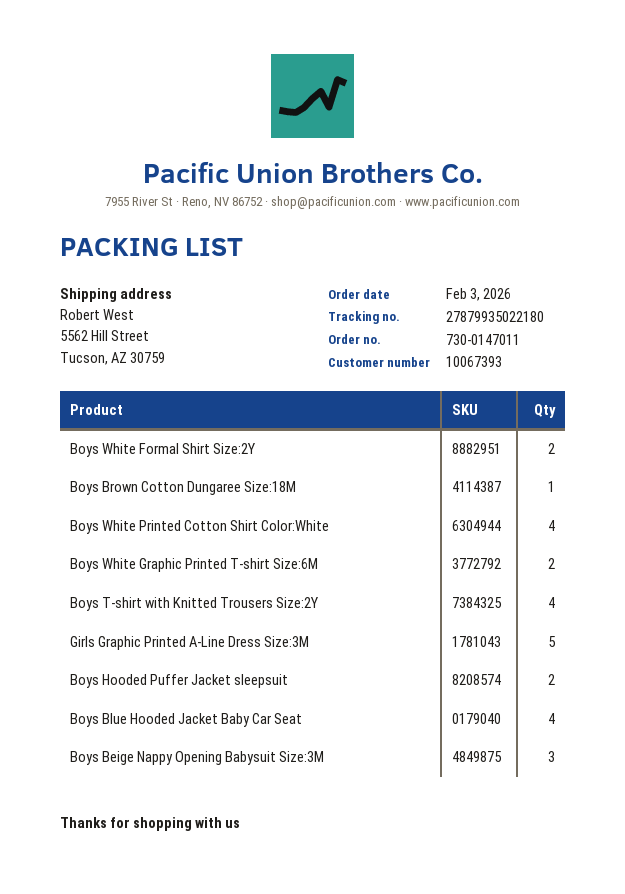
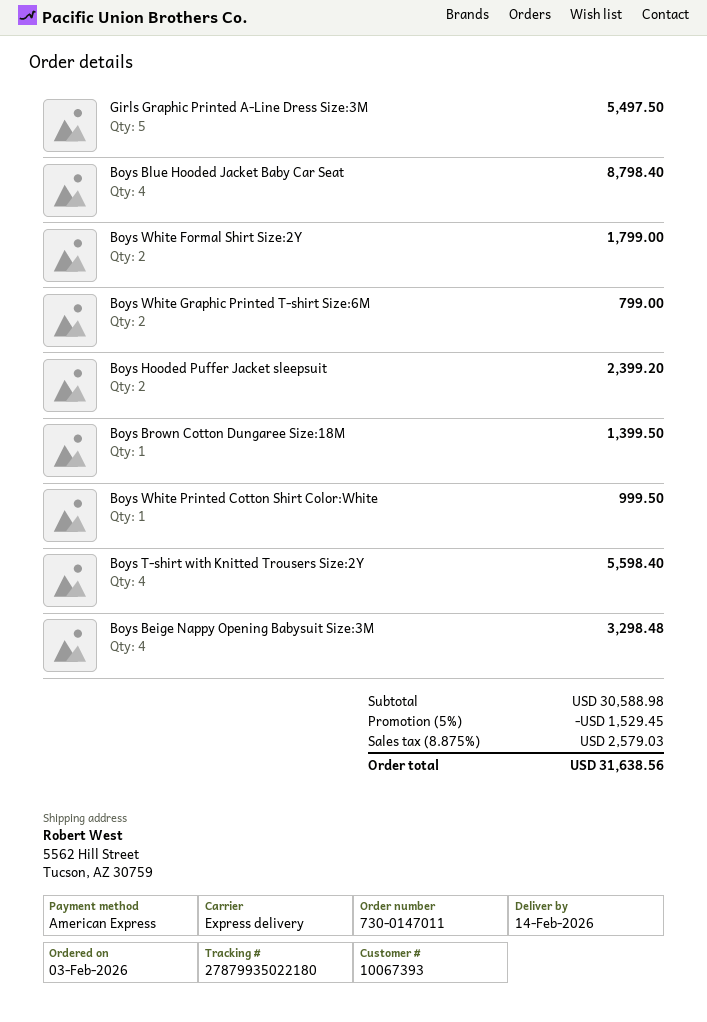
Boys White Printed Cotton Shirt Color:White: 4 -> 1
Boys Beige Nappy Opening Babysuit Size:3M: 3 -> 4

